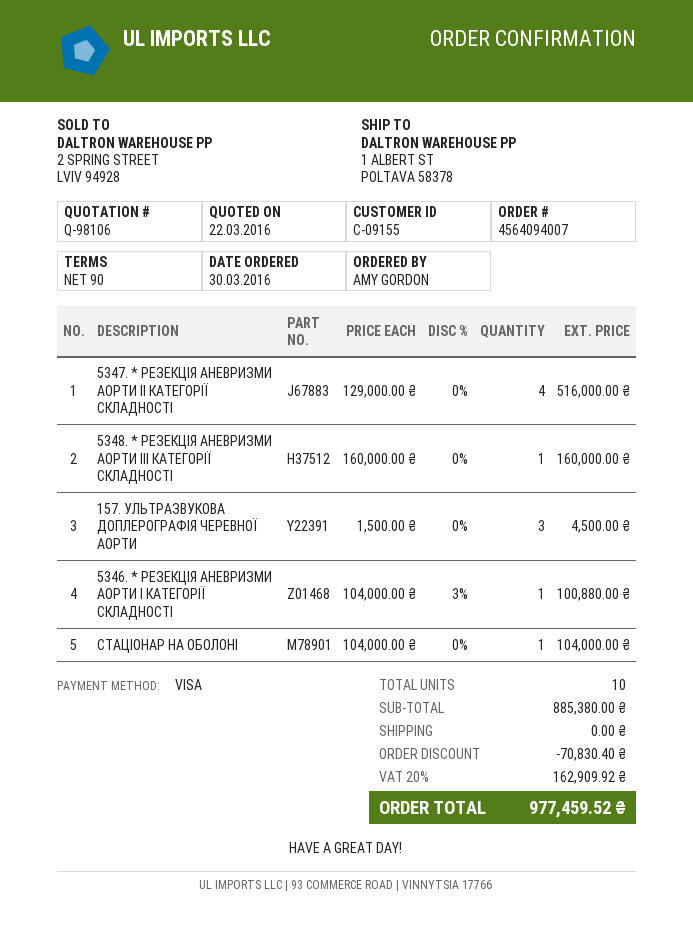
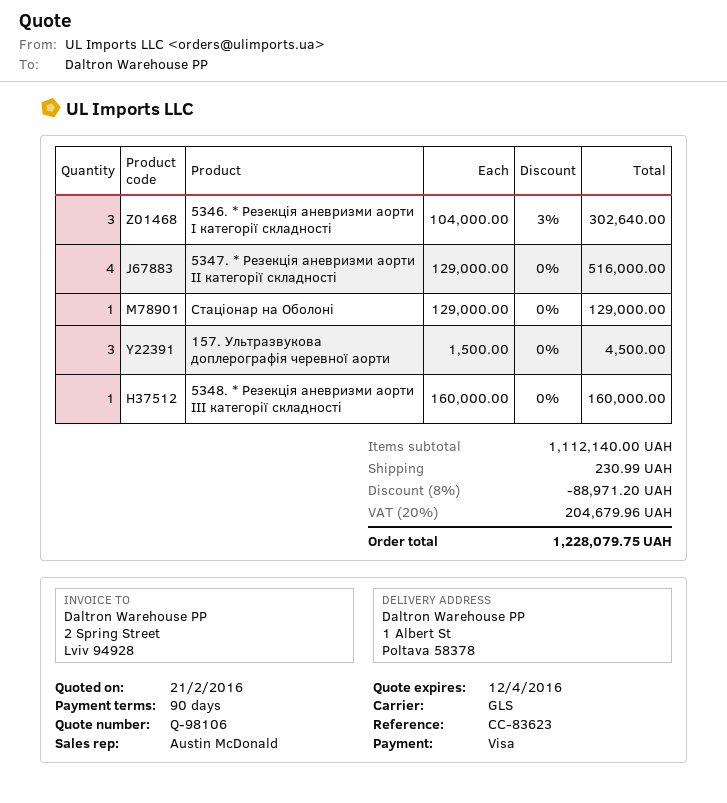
quote date: 2016-03-22 -> 2016-02-21
5346. * РЕЗЕКЦІЯ АНЕВРИЗМИ АОРТИ І КАТЕГОРІЇ СКЛАДНОСТІ: 1 x 104000.00 - 3% = 100880.00 -> 3 x 104000.00 - 3% = 302640.00
СТАЦІОНАР НА ОБОЛОНІ: 1 x 104000.00 = 104000.00 -> 1 x 129000.00 = 129000.00
subtotal: 885380.00 -> 1112140.00
discount: 70830.40 -> 88971.20
shipping: 0.00 -> 230.99
tax: 20% = 162909.92 -> 20% = 204679.96
total: 977459.52 -> 1228079.75

